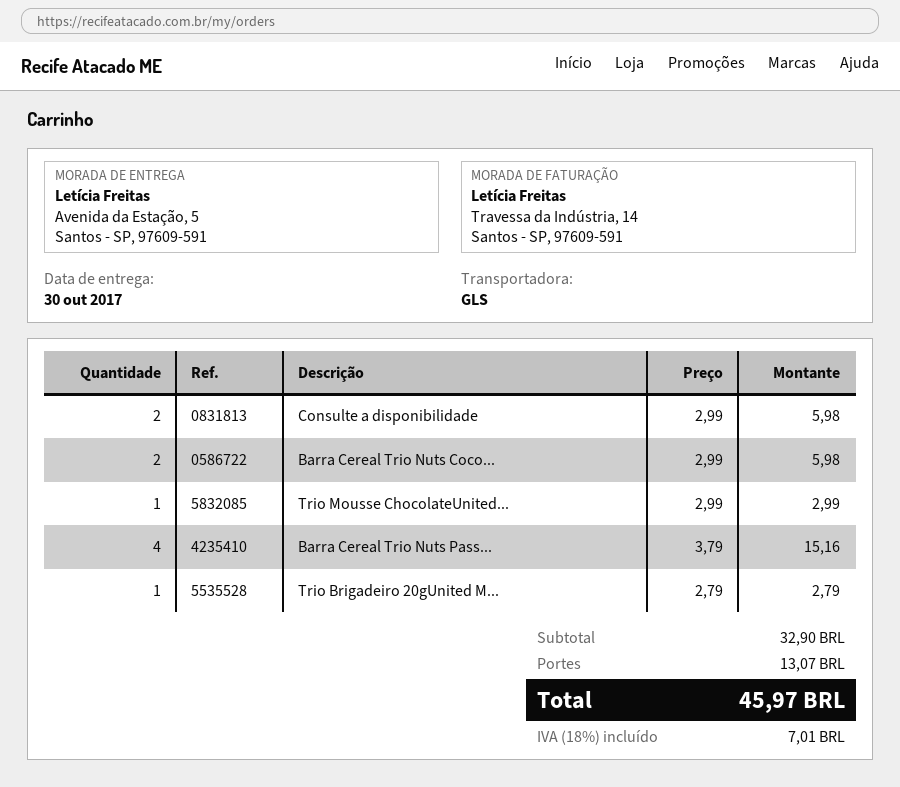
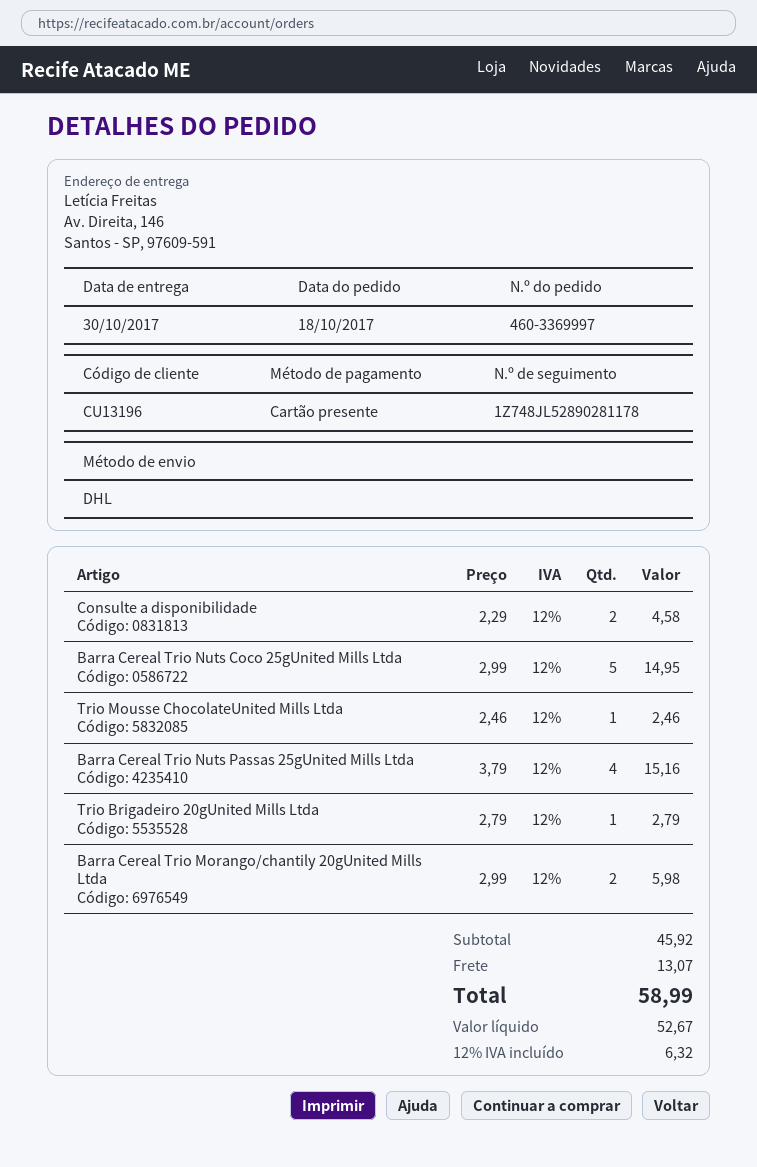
shipping method: GLS -> DHL
ship to: Avenida da Estação, 5, Santos - SP, 97609-591 -> Av. Direita, 146, Santos - SP, 97609-591
Consulte a disponibilidade: 2 x 2.99 = 5.98 -> 2 x 2.29 = 4.58
Barra Cereal Trio Nuts Coco...: 2 x 2.99 = 5.98 -> 5 x 2.99 = 14.95
Trio Mousse ChocolateUnited...: 1 x 2.99 = 2.99 -> 1 x 2.46 = 2.46
Barra Cereal Trio Morango/chantily 20gUnited Mills Ltda: none -> 2 x 2.99 = 5.98
subtotal: 32.90 -> 45.92
tax: 18% = 7.01 -> 12% = 6.32
total: 45.97 -> 58.99

